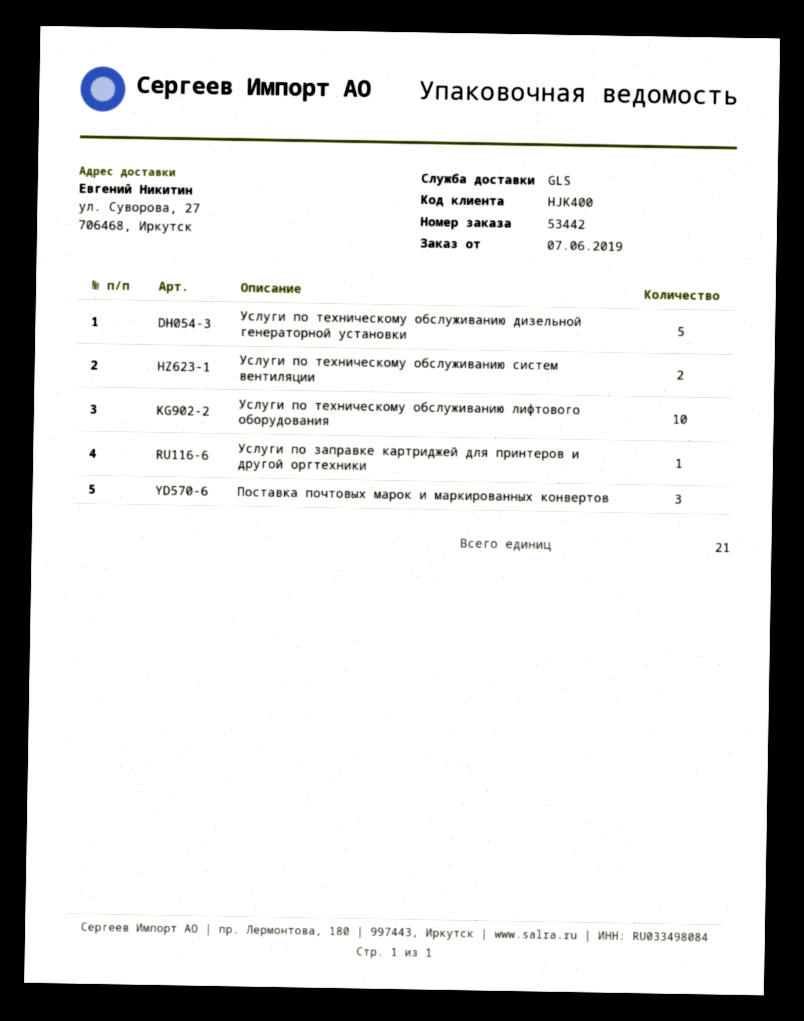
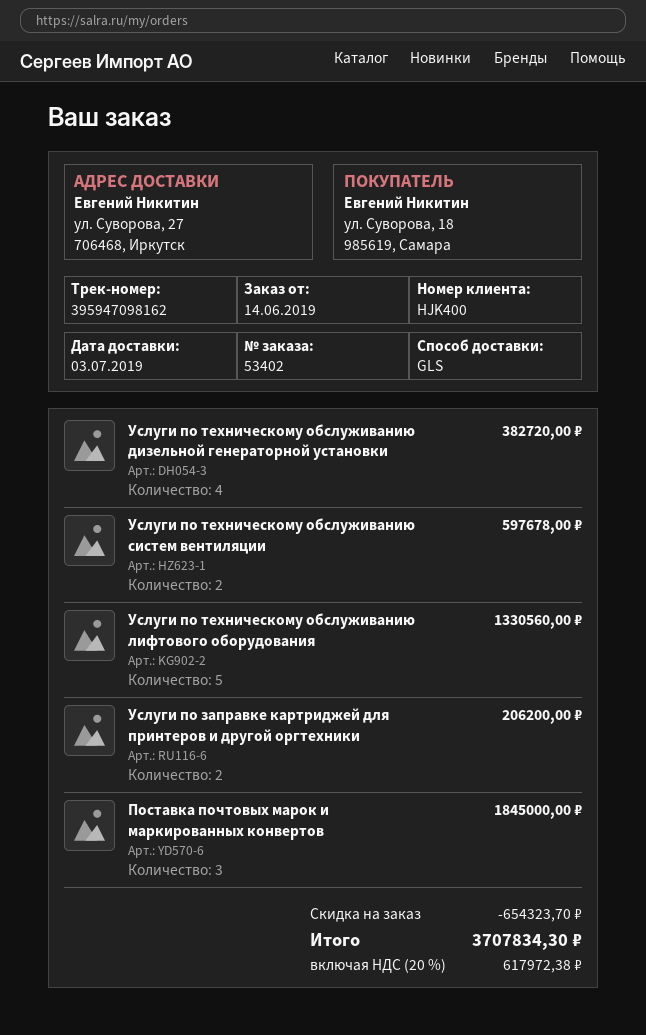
order number: 53442 -> 53402
order date: 2019-06-07 -> 2019-06-14
Услуги по техническому обслуживанию дизельной генераторной установки: 5 -> 4
Услуги по техническому обслуживанию лифтового оборудования: 10 -> 5
Услуги по заправке картриджей для принтеров и другой оргтехники: 1 -> 2

